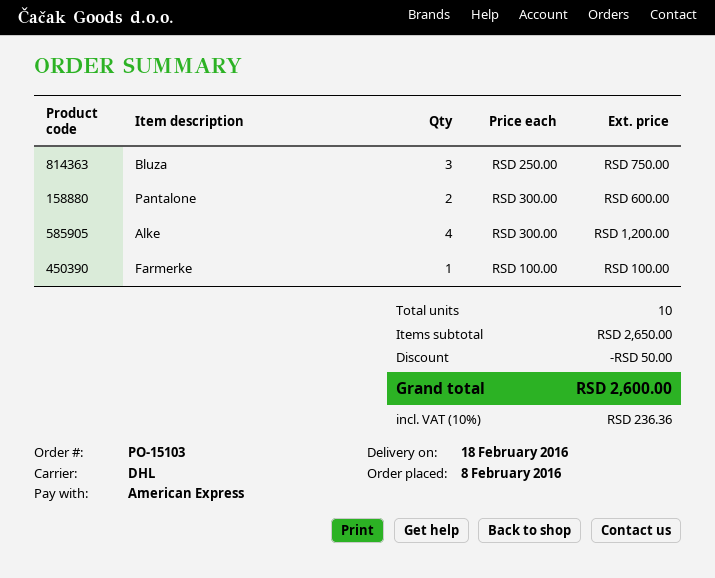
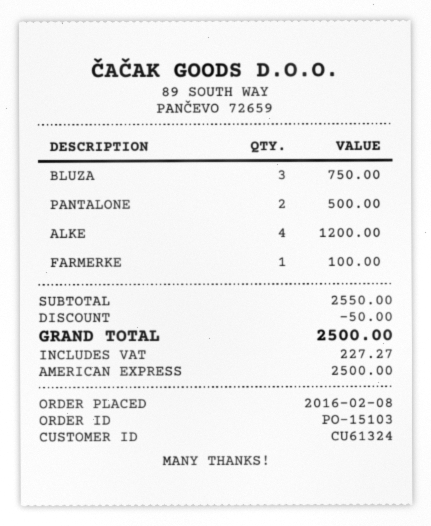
Pantalone: 2 for 600.00 -> 2 for 500.00
subtotal: 2650.00 -> 2550.00
tax: 236.36 -> 227.27
total: 2600.00 -> 2500.00

